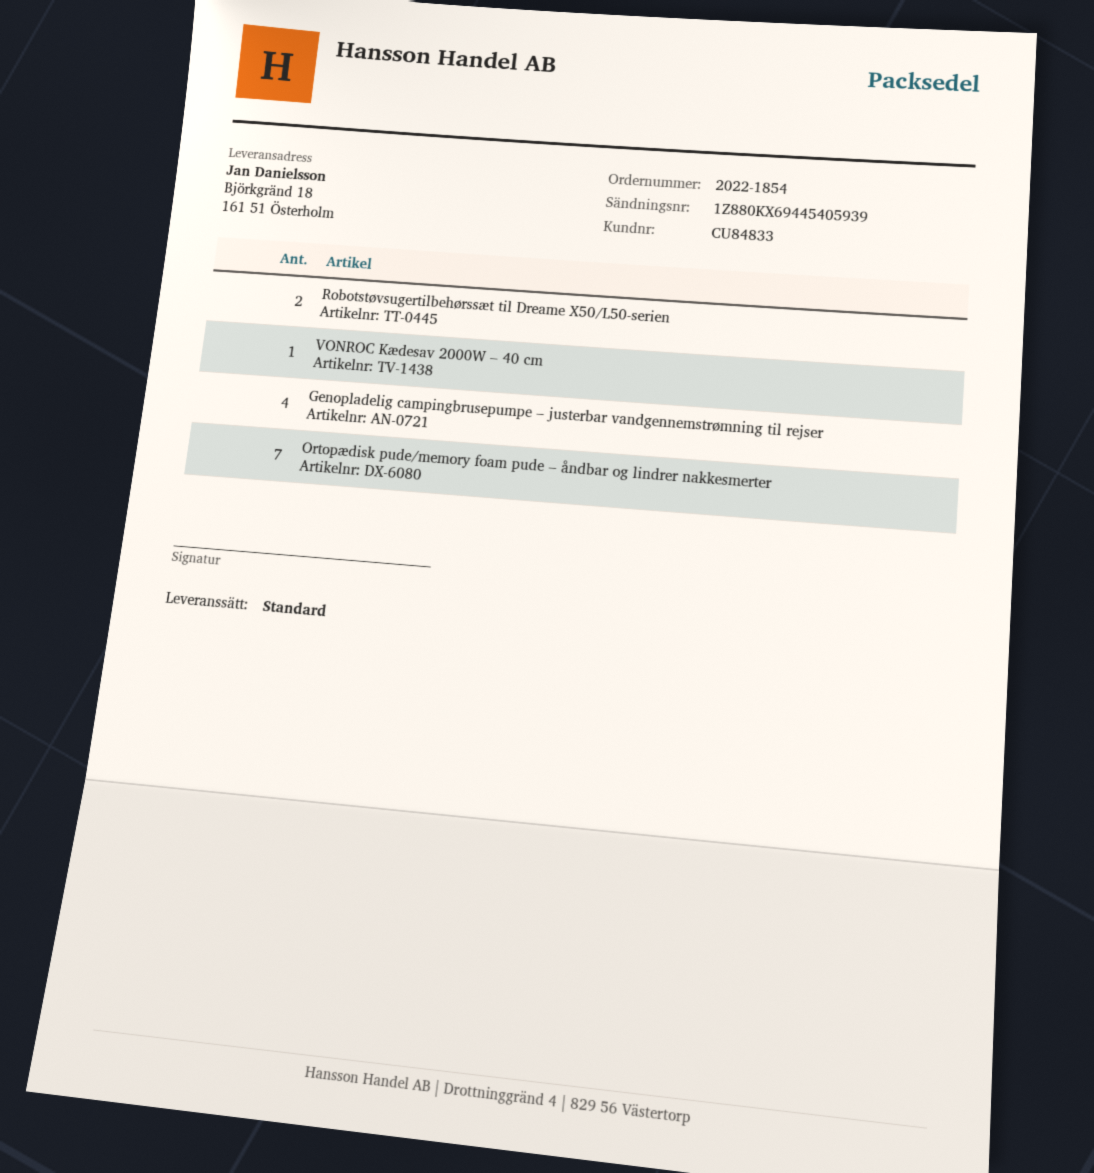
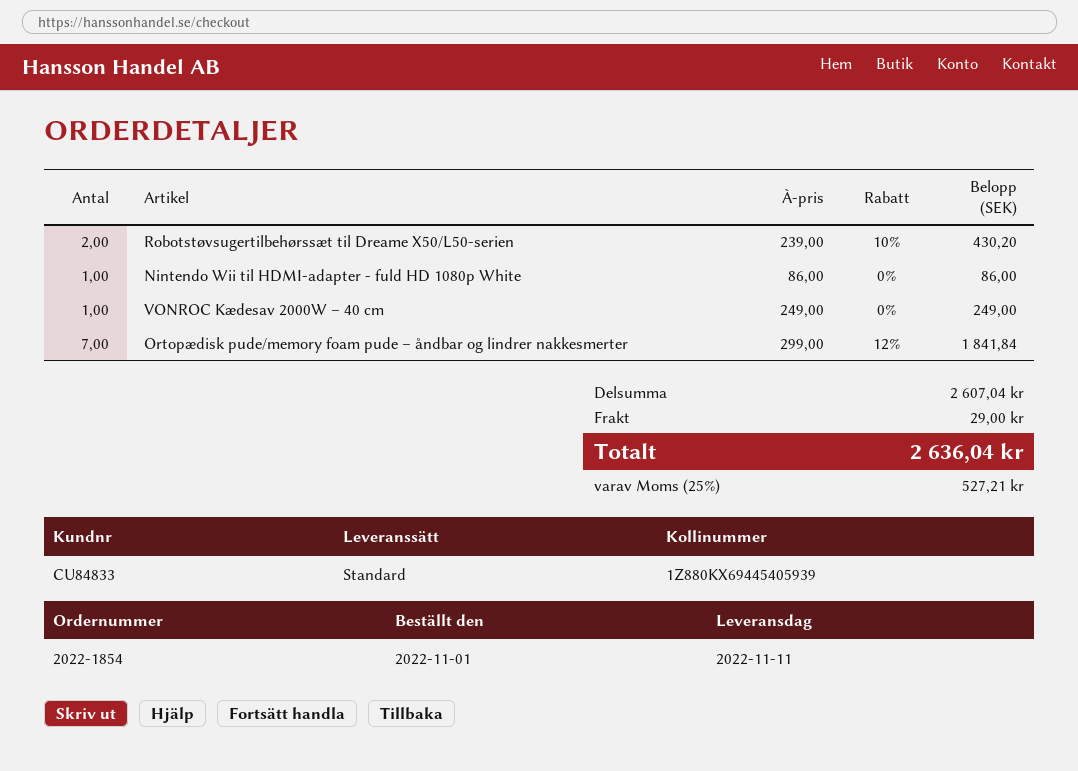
Genopladelig campingbrusepumpe – justerbar vandgennemstrømning til rejser: 4 -> none
Nintendo Wii til HDMI-adapter - fuld HD 1080p White: none -> 1

